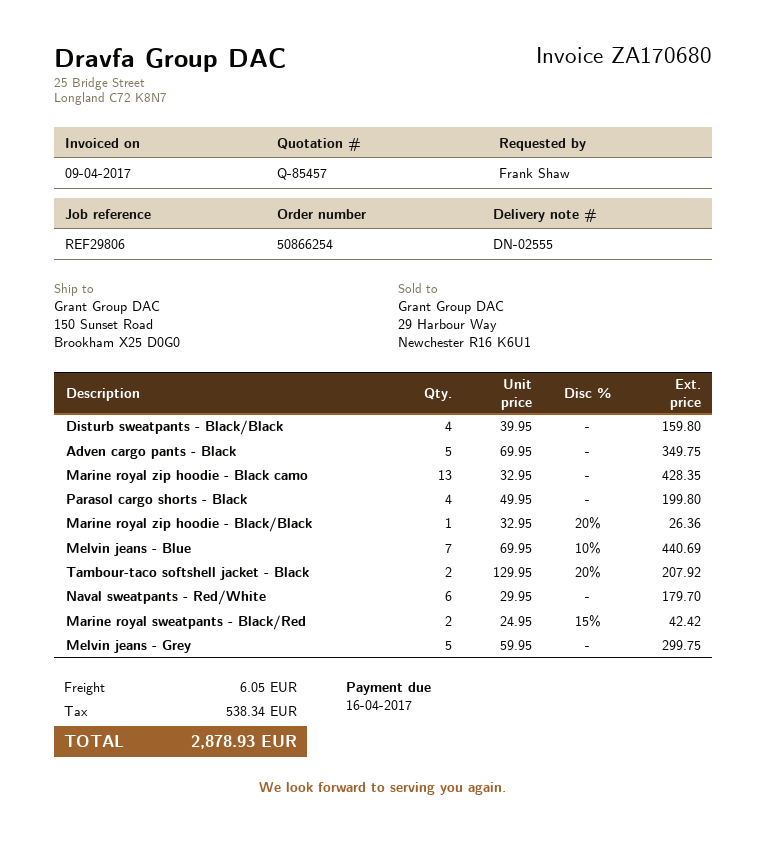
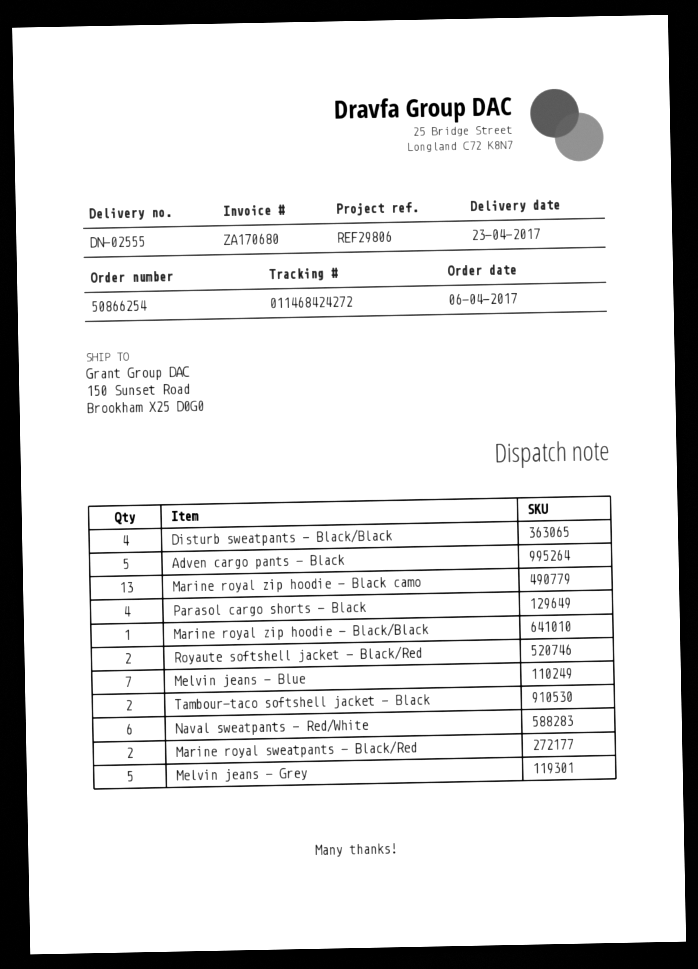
Royaute softshell jacket - Black/Red: none -> 2

